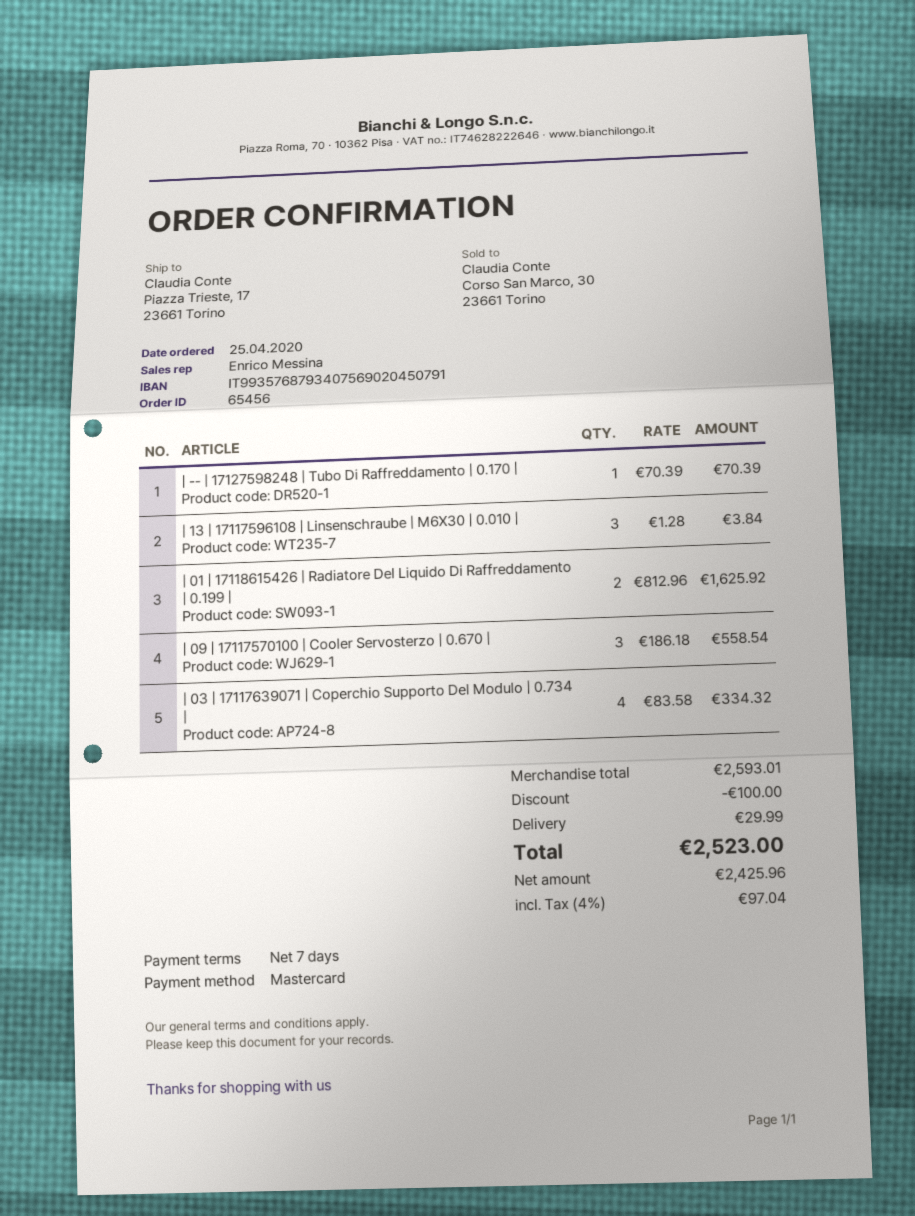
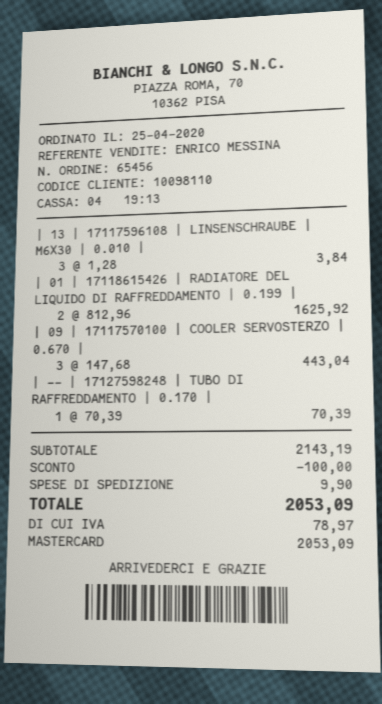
| 09 | 17117570100 | Cooler Servosterzo | 0.670 |: 3 x 186.18 = 558.54 -> 3 x 147.68 = 443.04
| 03 | 17117639071 | Coperchio Supporto Del Modulo | 0.734 |: 4 x 83.58 = 334.32 -> none
subtotal: 2593.01 -> 2143.19
shipping: 29.99 -> 9.90
tax: 97.04 -> 78.97
total: 2523.00 -> 2053.09

